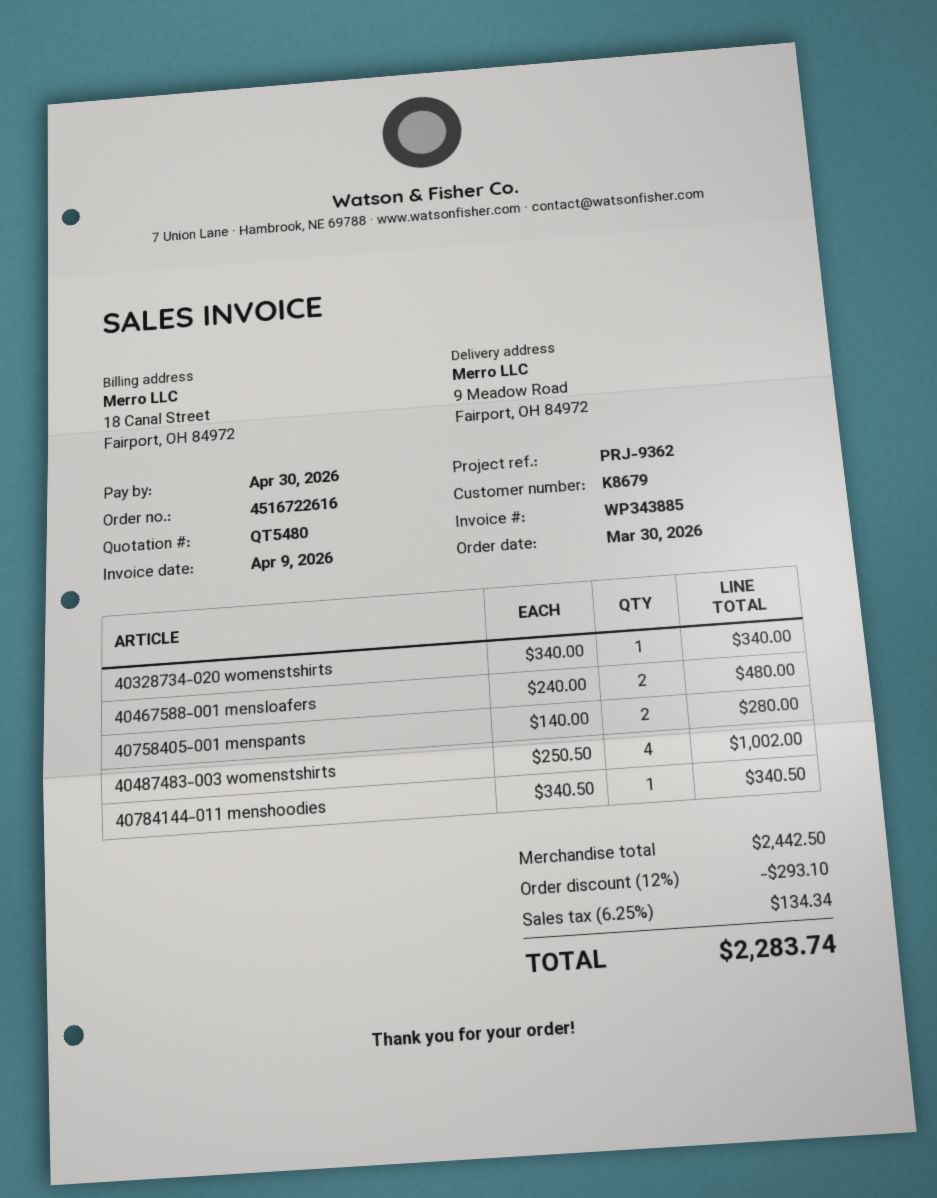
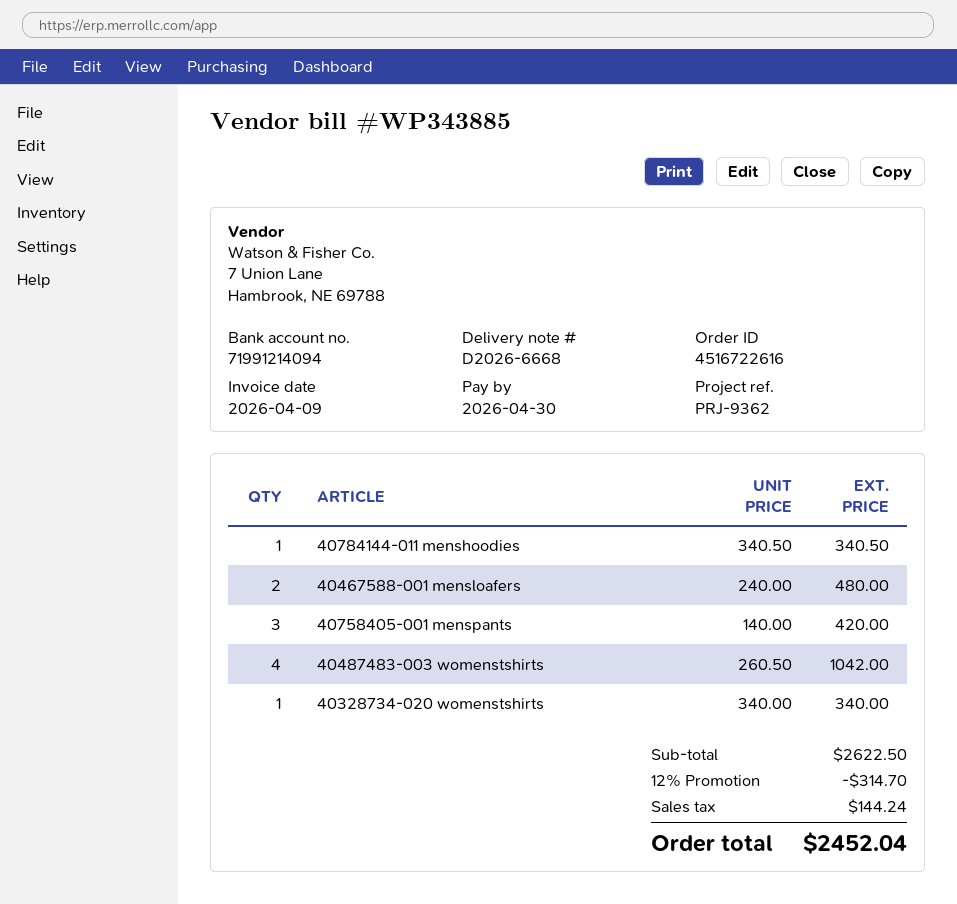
40758405-001 menspants: 2 x 140.00 = 280.00 -> 3 x 140.00 = 420.00
40487483-003 womenstshirts: 4 x 250.50 = 1002.00 -> 4 x 260.50 = 1042.00
subtotal: 2442.50 -> 2622.50
discount: 12% = 293.10 -> 12% = 314.70
tax: 134.34 -> 144.24
total: 2283.74 -> 2452.04

